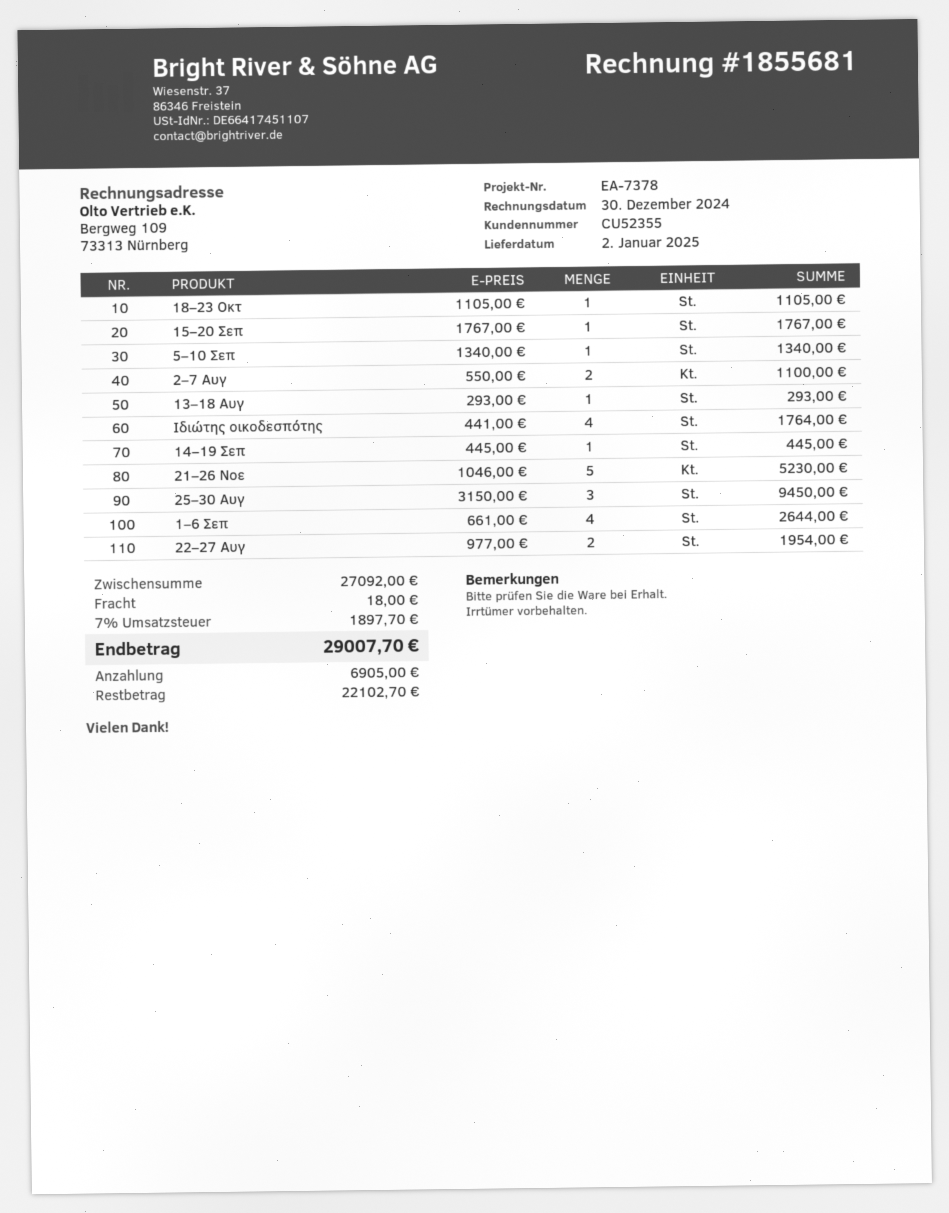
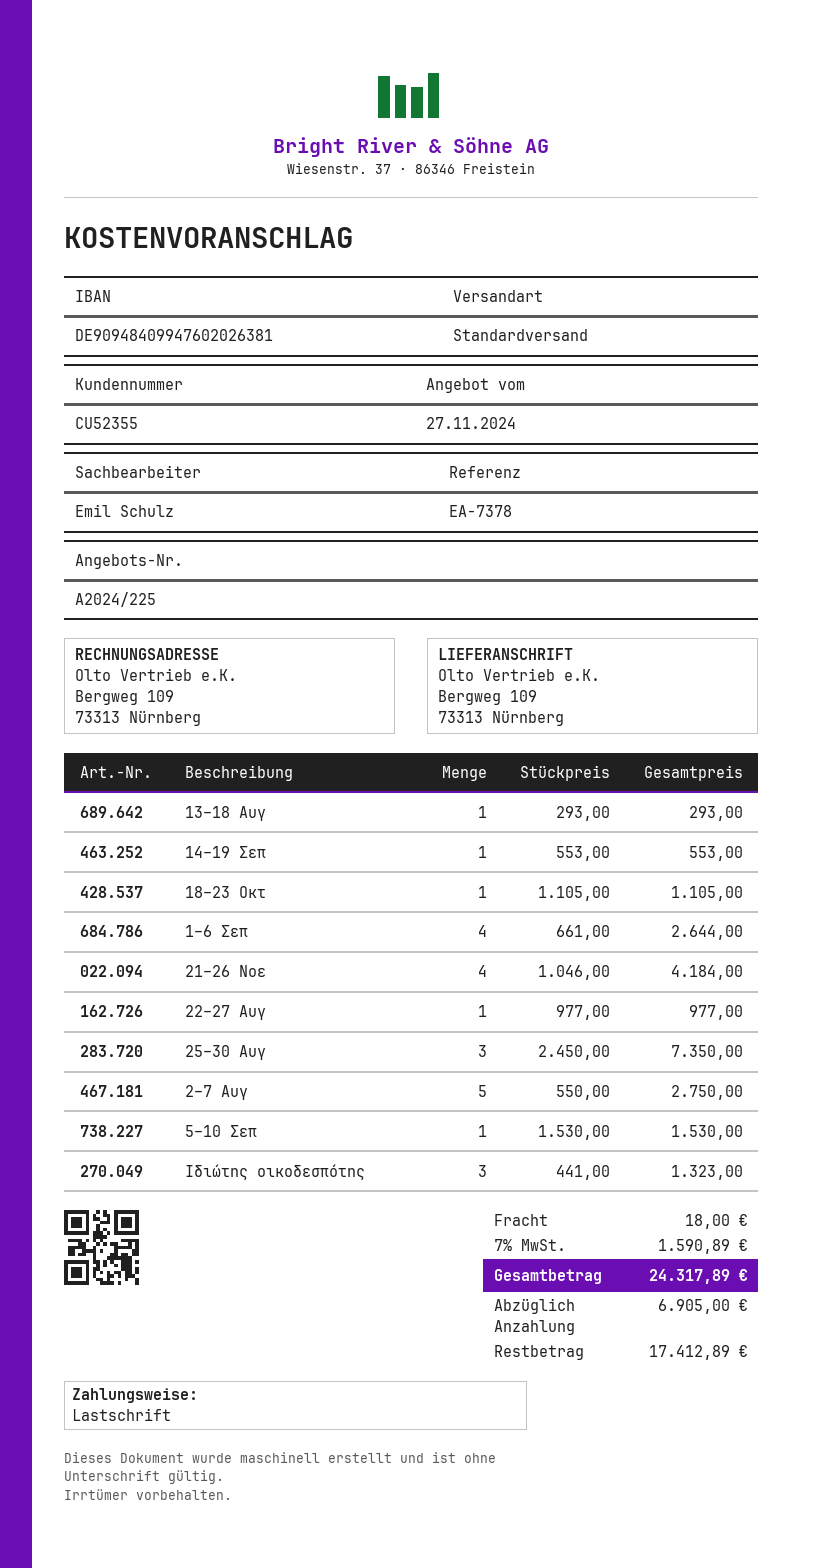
15–20 Σεπ: 1 x 1767.00 = 1767.00 -> none
5–10 Σεπ: 1 x 1340.00 = 1340.00 -> 1 x 1530.00 = 1530.00
2–7 Αυγ: 2 x 550.00 = 1100.00 -> 5 x 550.00 = 2750.00
Ιδιώτης οικοδεσπότης: 4 x 441.00 = 1764.00 -> 3 x 441.00 = 1323.00
14–19 Σεπ: 1 x 445.00 = 445.00 -> 1 x 553.00 = 553.00
21–26 Νοε: 5 x 1046.00 = 5230.00 -> 4 x 1046.00 = 4184.00
25–30 Αυγ: 3 x 3150.00 = 9450.00 -> 3 x 2450.00 = 7350.00
22–27 Αυγ: 2 x 977.00 = 1954.00 -> 1 x 977.00 = 977.00
tax: 7% = 1897.70 -> 7% = 1590.89
total: 29007.70 -> 24317.89
balance: 22102.70 -> 17412.89

